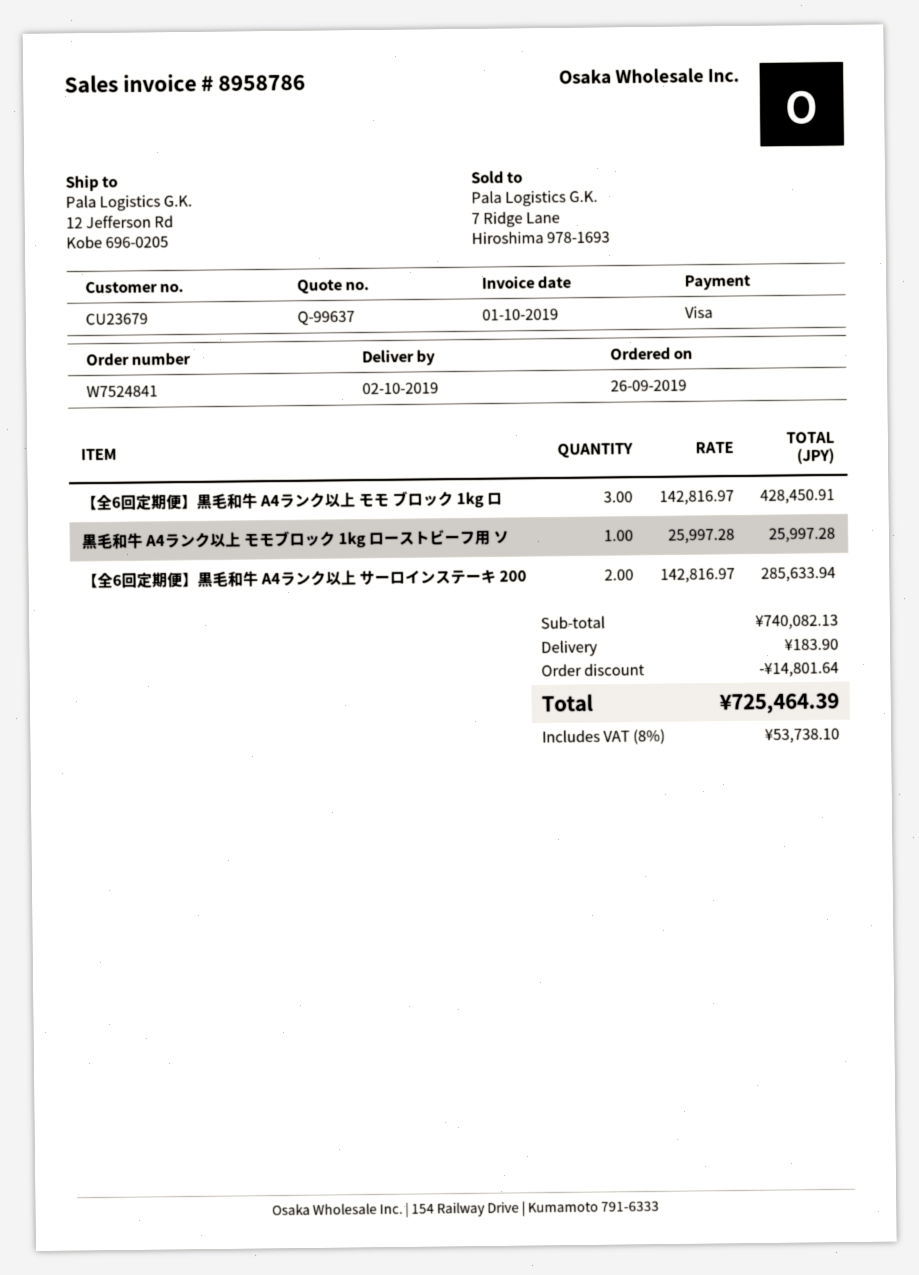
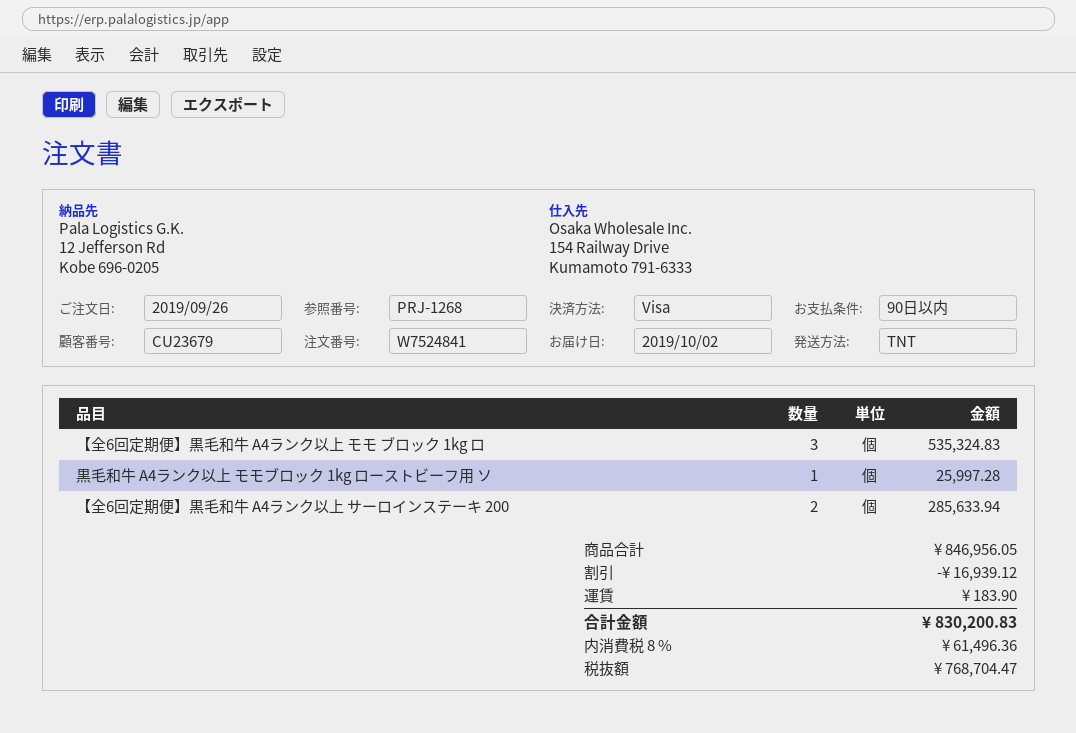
【全6回定期便】黒毛和牛 A4ランク以上 モモ ブロック 1kg ロ: 3 for 428450.91 -> 3 for 535324.83
subtotal: 740082.13 -> 846956.05
discount: 14801.64 -> 16939.12
tax: 8% = 53738.10 -> 8% = 61496.36
total: 725464.39 -> 830200.83

